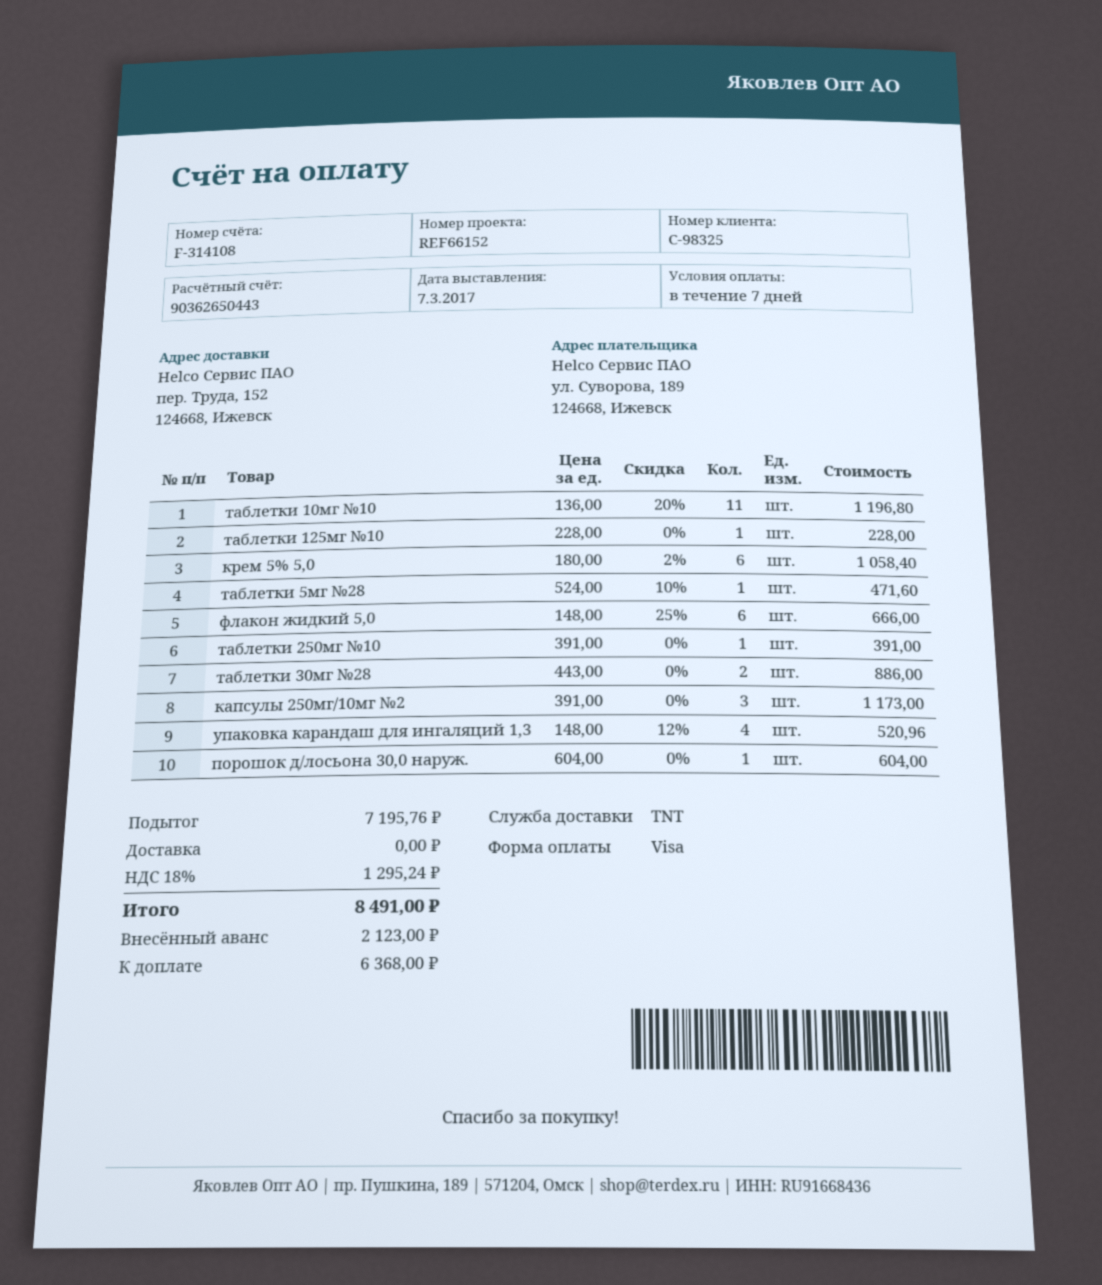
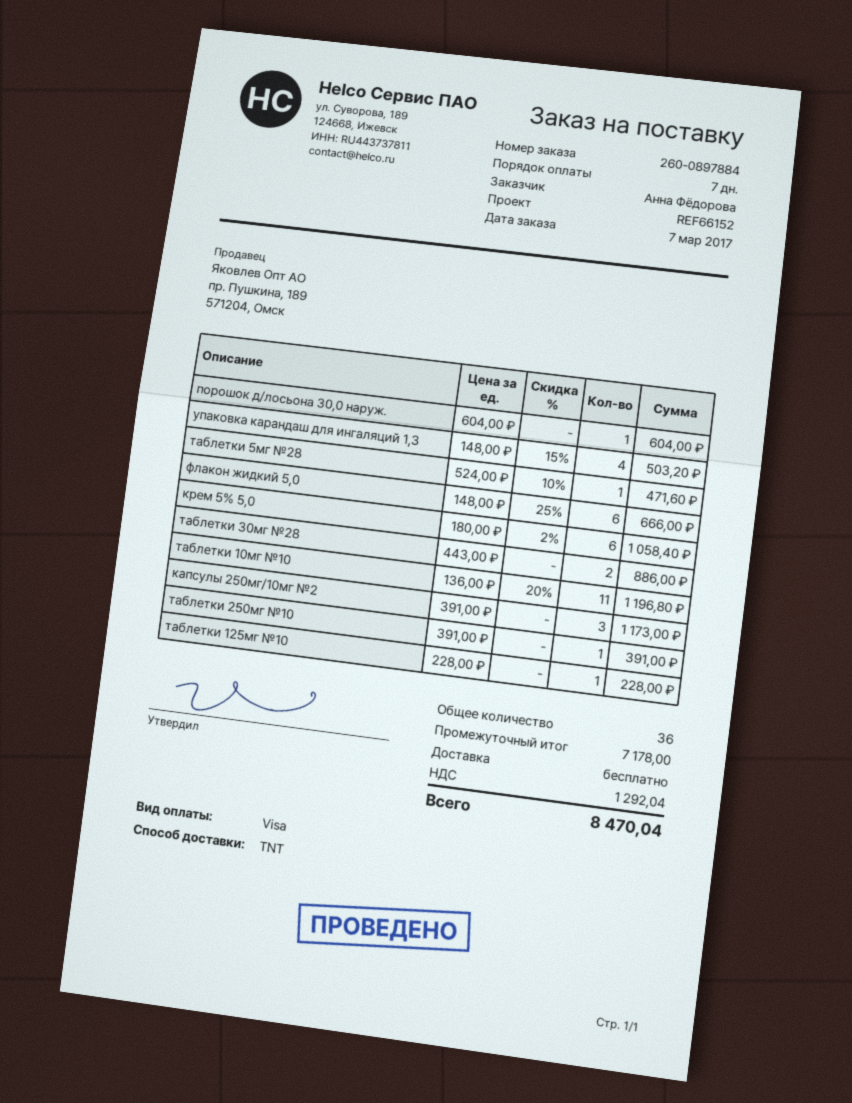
упаковка карандаш для ингаляций 1,3: 4 x 148.00 - 12% = 520.96 -> 4 x 148.00 - 15% = 503.20
subtotal: 7195.76 -> 7178.00
tax: 1295.24 -> 1292.04
total: 8491.00 -> 8470.04

